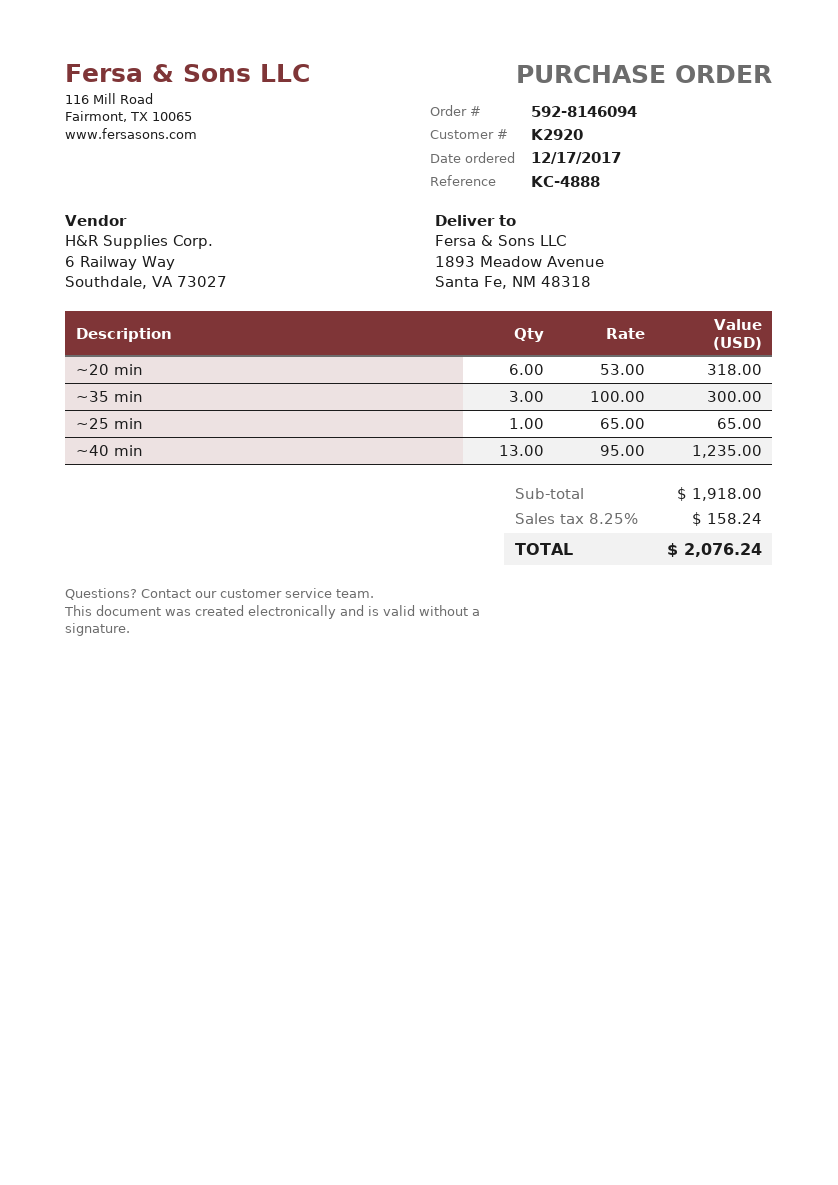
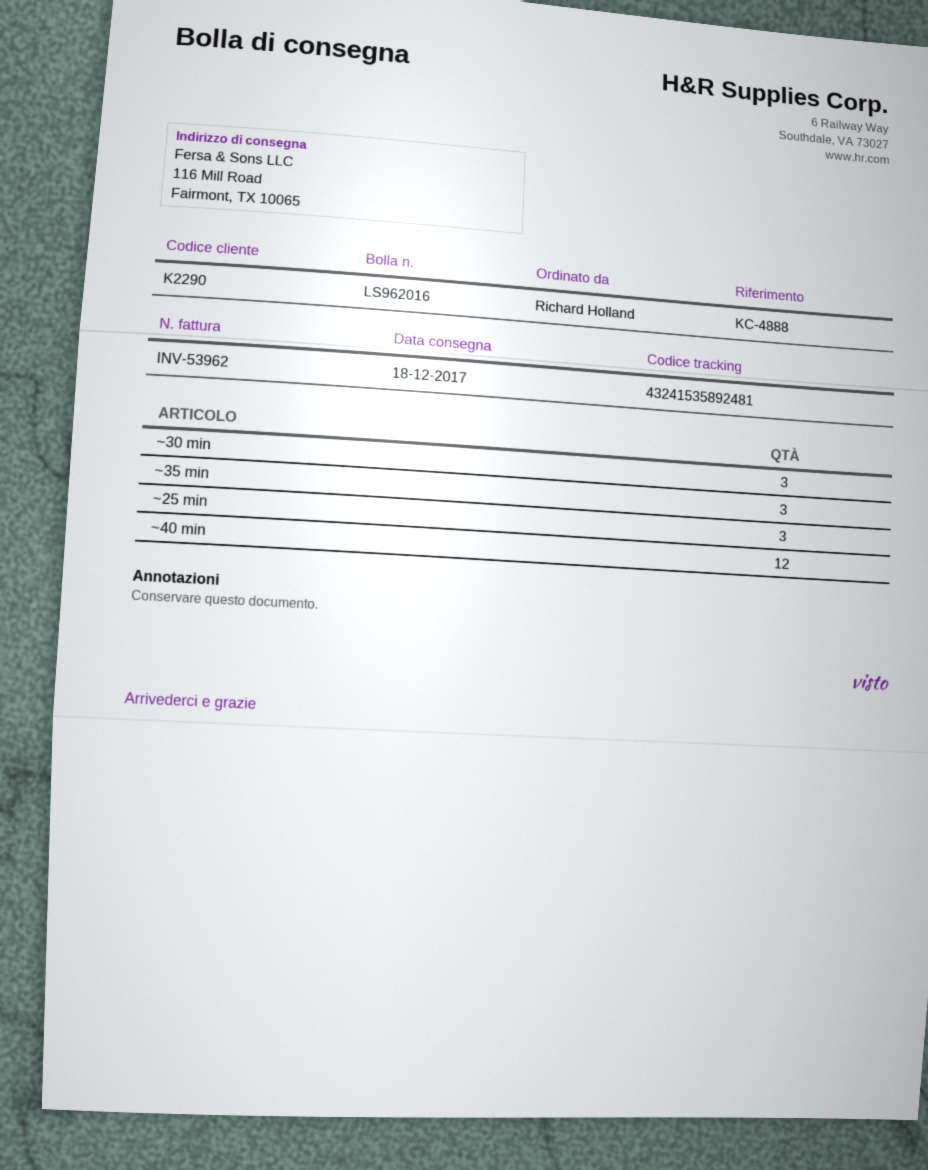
customer number: K2920 -> K2290
ship to: 1893 Meadow Avenue, Santa Fe, NM 48318 -> 116 Mill Road, Fairmont, TX 10065
~20 min: 6 -> none
~25 min: 1 -> 3
~40 min: 13 -> 12
~30 min: none -> 3

